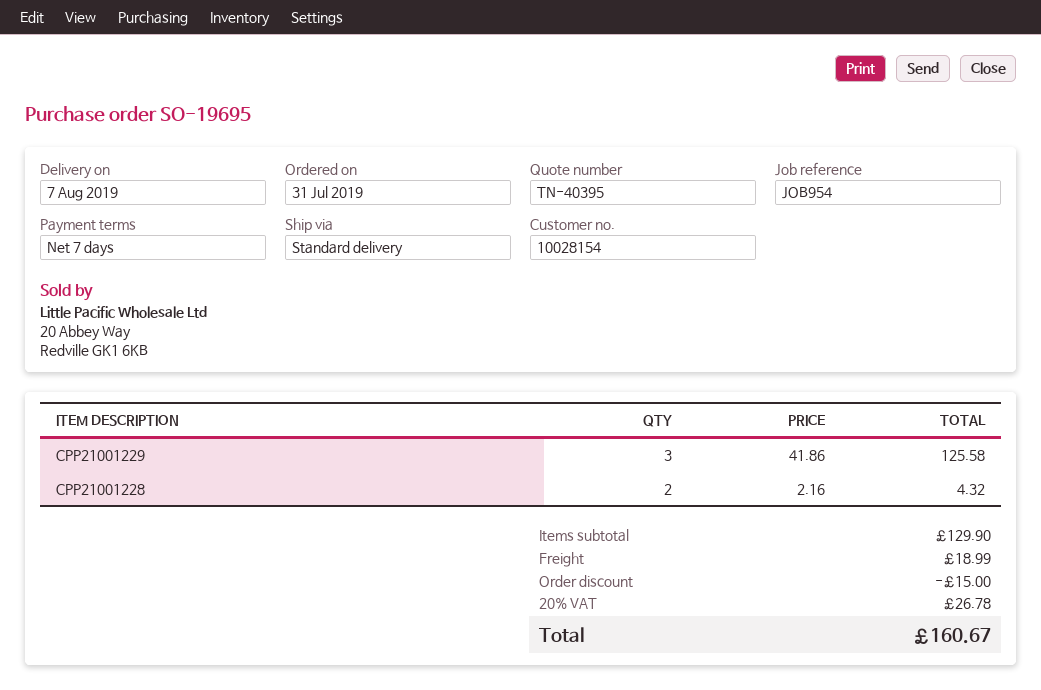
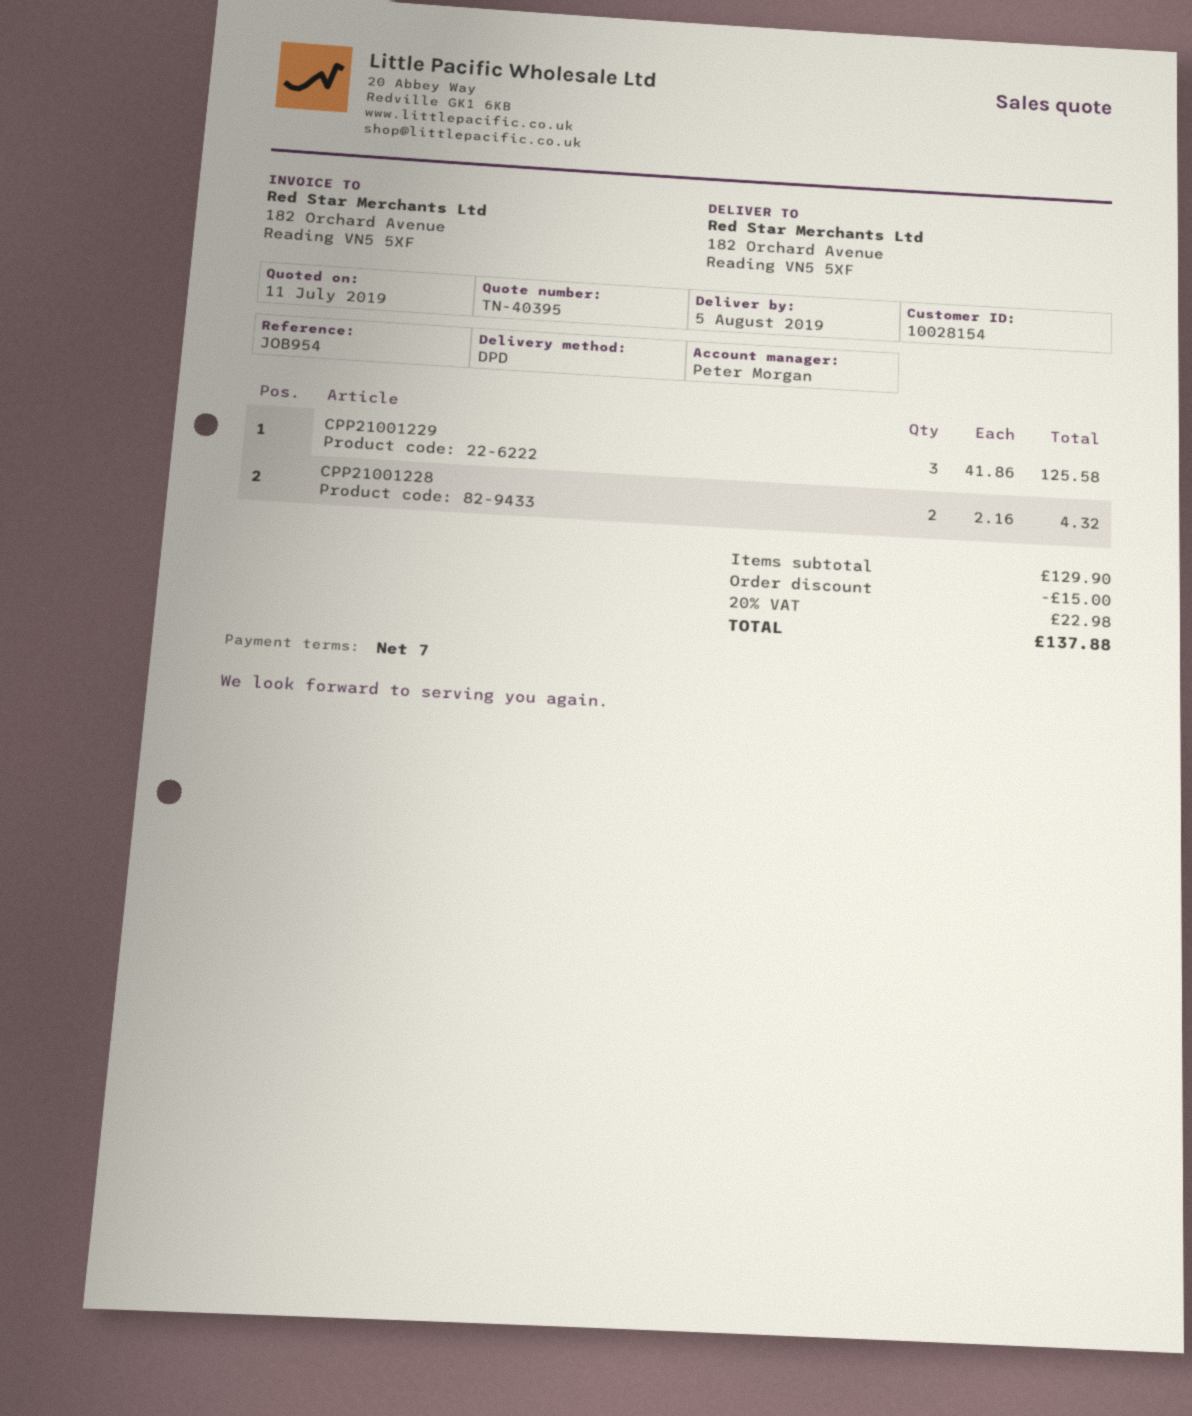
delivery date: 2019-08-07 -> 2019-08-05
shipping method: standard -> DPD
shipping: 18.99 -> none
tax: 20% = 26.78 -> 20% = 22.98
total: 160.67 -> 137.88

